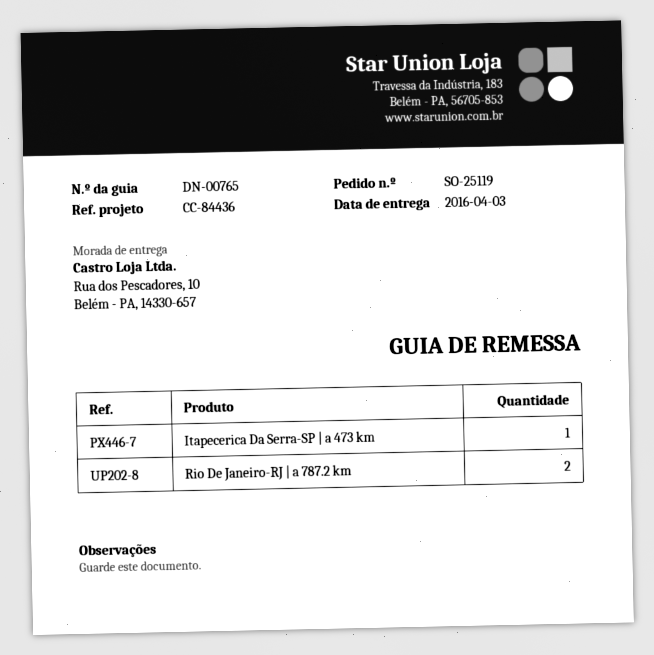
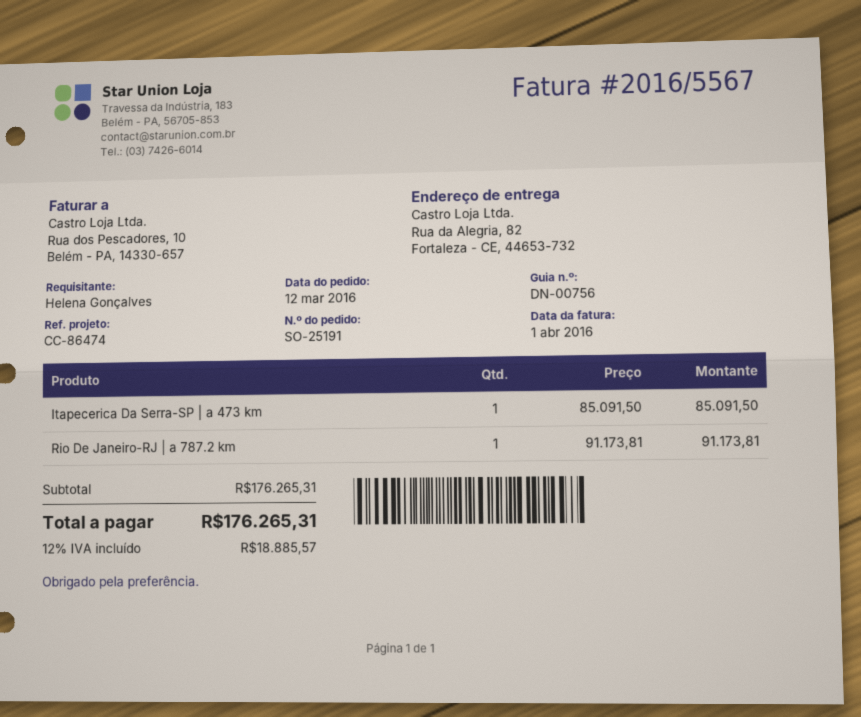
order number: SO-25119 -> SO-25191
delivery note number: DN-00765 -> DN-00756
reference: CC-84436 -> CC-86474
ship to: Rua dos Pescadores, 10, Belém - PA, 14330-657 -> Rua da Alegria, 82, Fortaleza - CE, 44653-732
Rio De Janeiro-RJ | a 787.2 km: 2 -> 1

